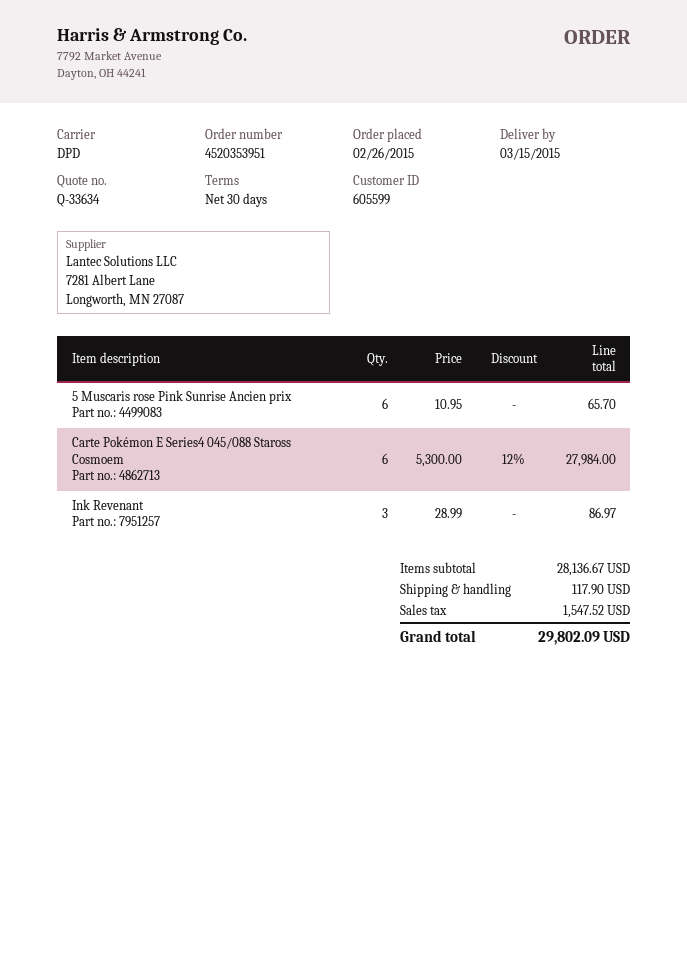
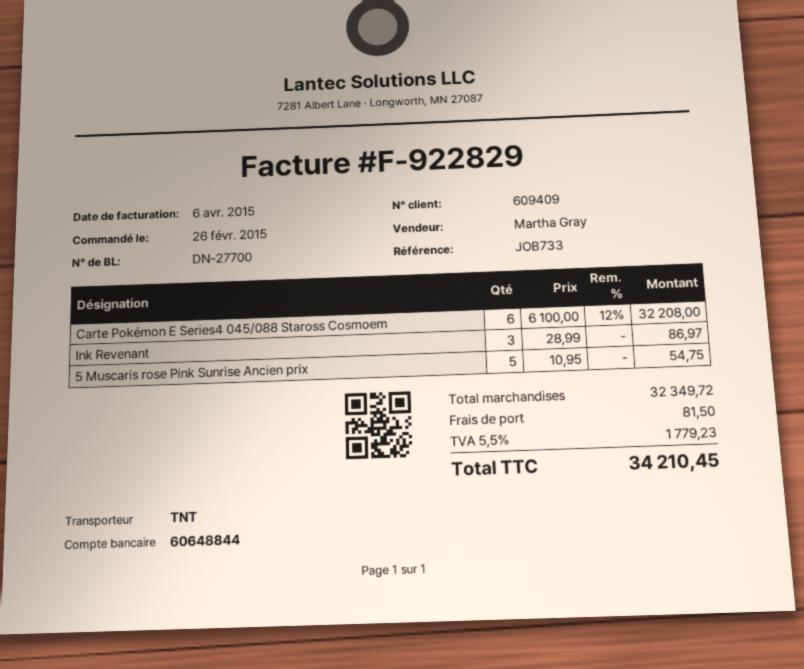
customer number: 605599 -> 609409
shipping method: DPD -> TNT
5 Muscaris rose Pink Sunrise Ancien prix: 6 x 10.95 = 65.70 -> 5 x 10.95 = 54.75
Carte Pokémon E Series4 045/088 Staross Cosmoem: 6 x 5300.00 - 12% = 27984.00 -> 6 x 6100.00 - 12% = 32208.00
subtotal: 28136.67 -> 32349.72
shipping: 117.90 -> 81.50
tax: 1547.52 -> 1779.23
total: 29802.09 -> 34210.45

